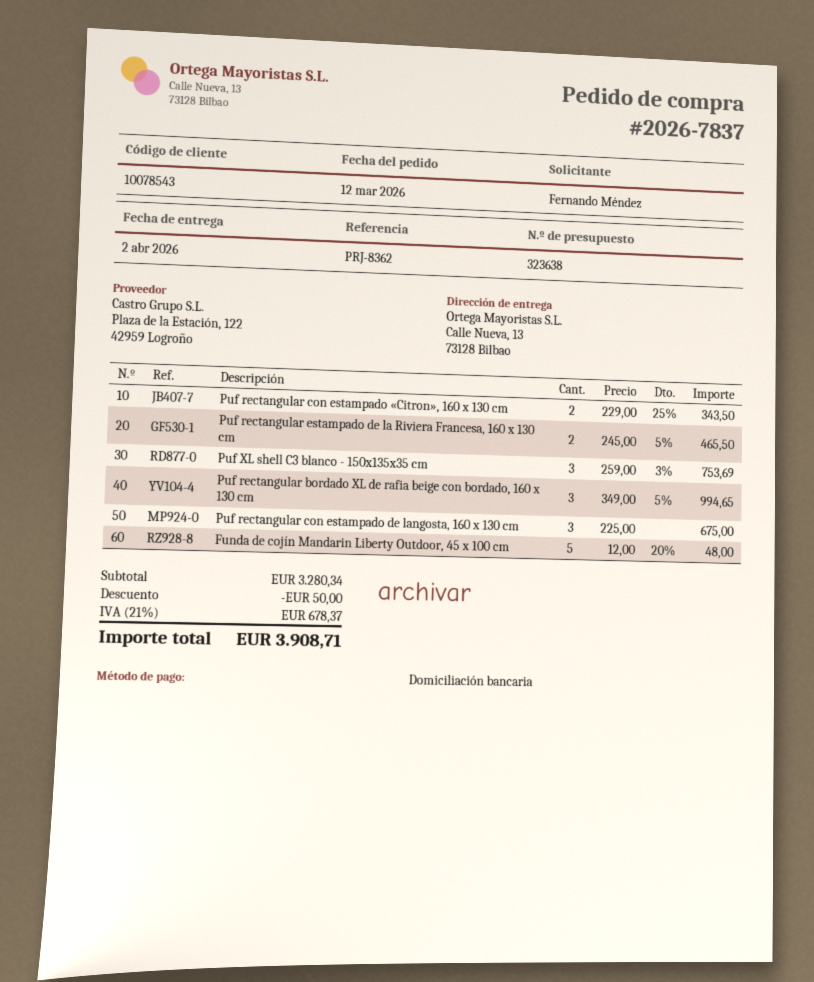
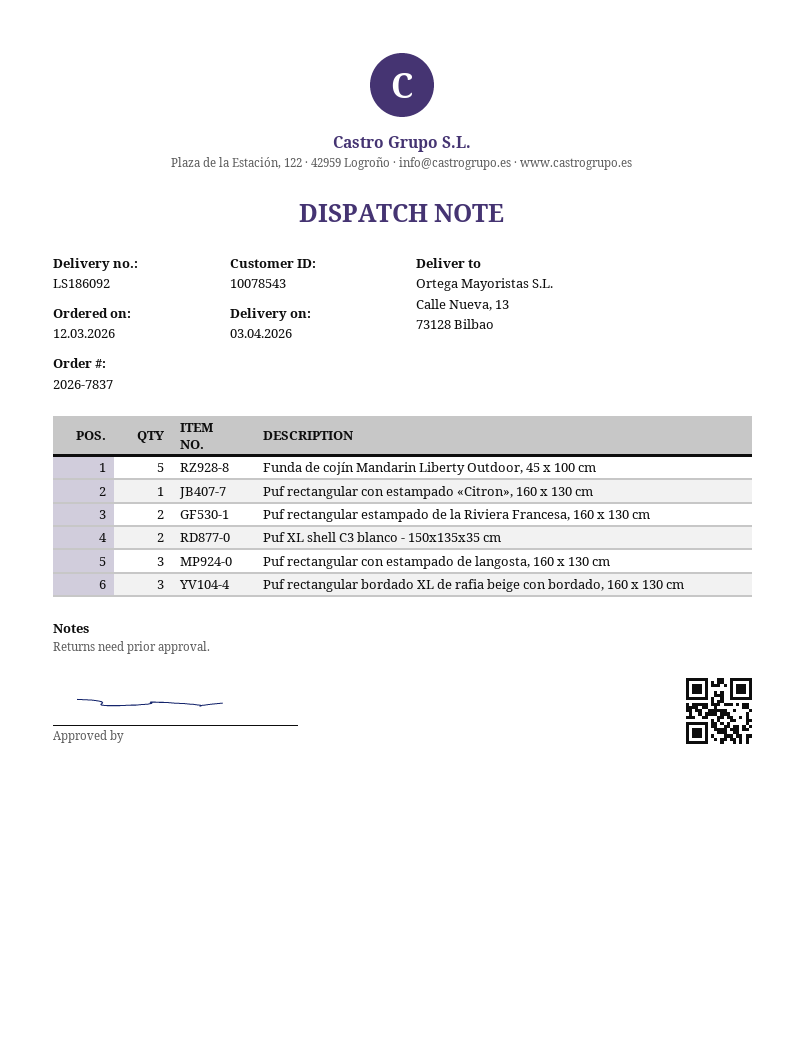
delivery date: 2026-04-02 -> 2026-04-03
Puf rectangular con estampado «Citron», 160 x 130 cm: 2 -> 1
Puf XL shell C3 blanco - 150x135x35 cm: 3 -> 2

